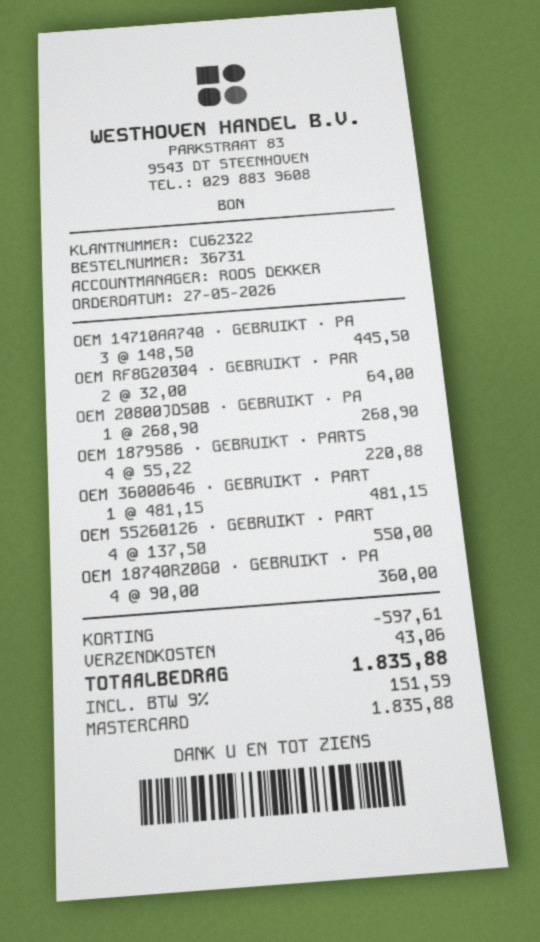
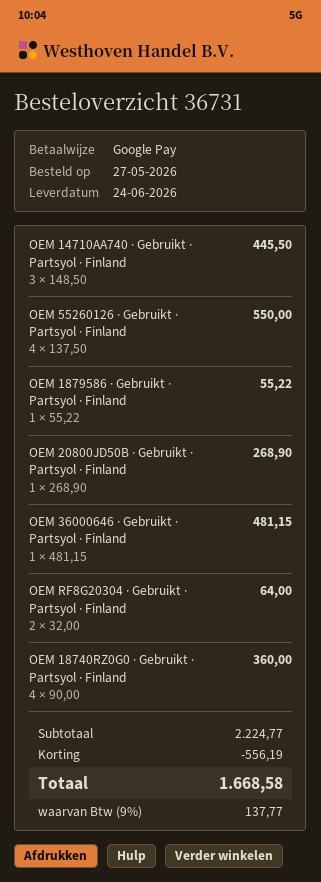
payment method: Mastercard -> Google Pay
OEM 1879586 · GEBRUIKT · PARTS: 4 x 55.22 = 220.88 -> 1 x 55.22 = 55.22
discount: 597.61 -> 556.19
shipping: 43.06 -> none
tax: 9% = 151.59 -> 9% = 137.77
total: 1835.88 -> 1668.58

